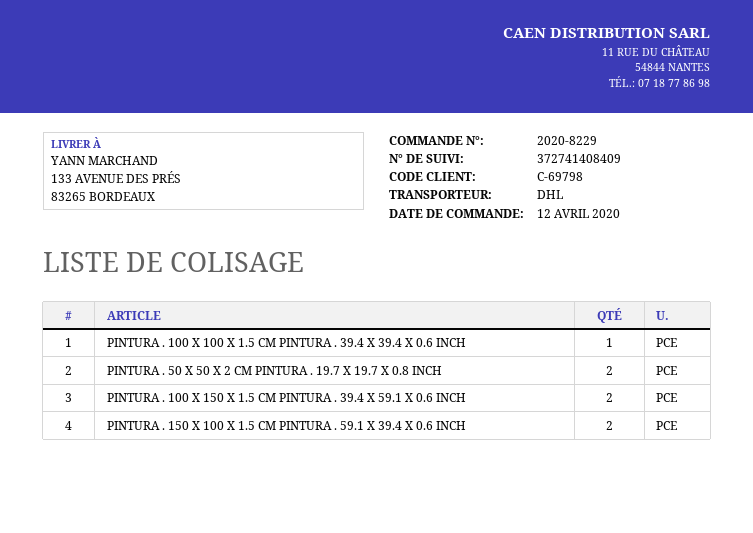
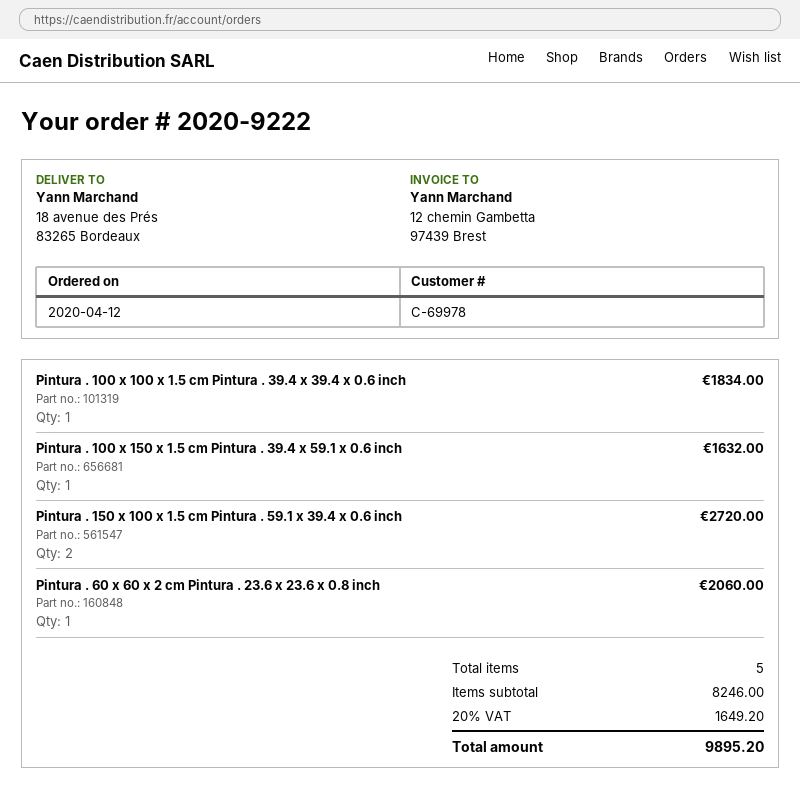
order number: 2020-8229 -> 2020-9222
customer number: C-69798 -> C-69978
ship to: 133 AVENUE DES PRÉS, 83265 BORDEAUX -> 18 avenue des Prés, 83265 Bordeaux
PINTURA . 50 X 50 X 2 CM PINTURA . 19.7 X 19.7 X 0.8 INCH: 2 -> none
PINTURA . 100 X 150 X 1.5 CM PINTURA . 39.4 X 59.1 X 0.6 INCH: 2 -> 1
Pintura . 60 x 60 x 2 cm Pintura . 23.6 x 23.6 x 0.8 inch: none -> 1

